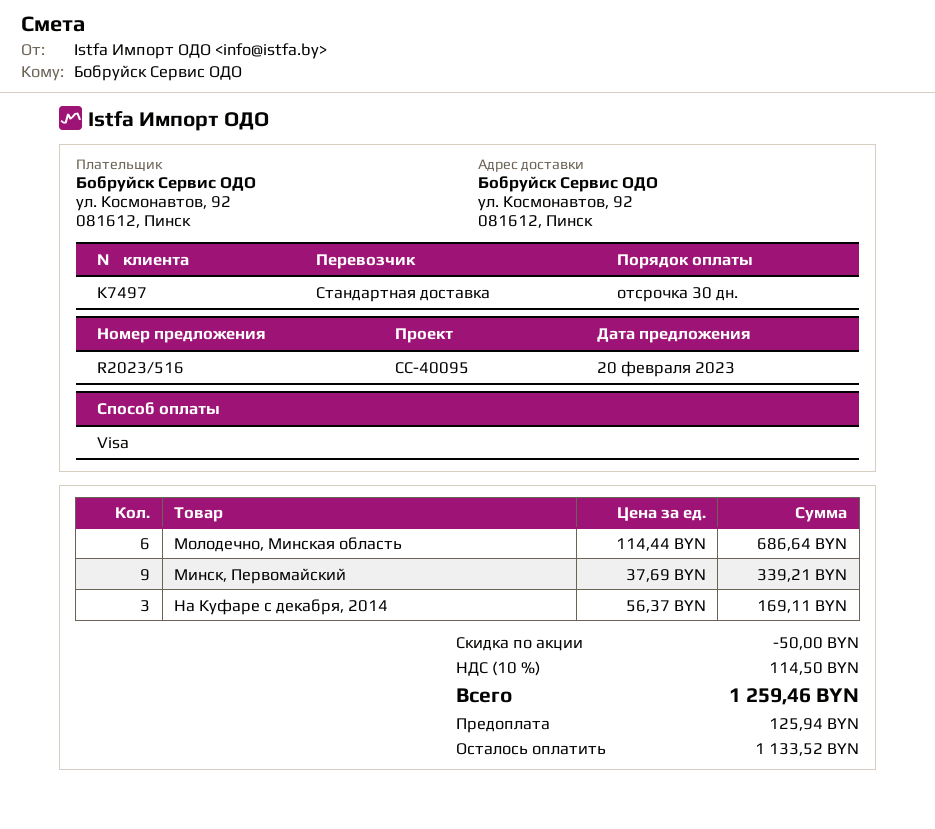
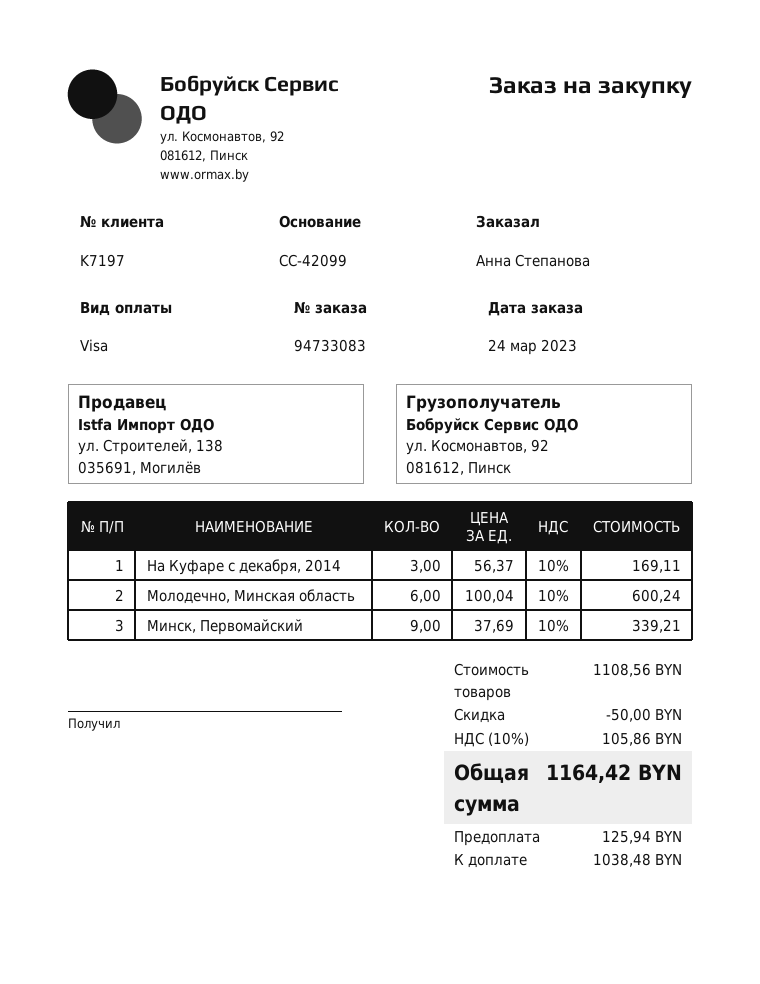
customer number: K7497 -> K7197
reference: CC-40095 -> CC-42099
Молодечно, Минская область: 6 x 114.44 = 686.64 -> 6 x 100.04 = 600.24
tax: 10% = 114.50 -> 10% = 105.86
total: 1259.46 -> 1164.42
balance: 1133.52 -> 1038.48

